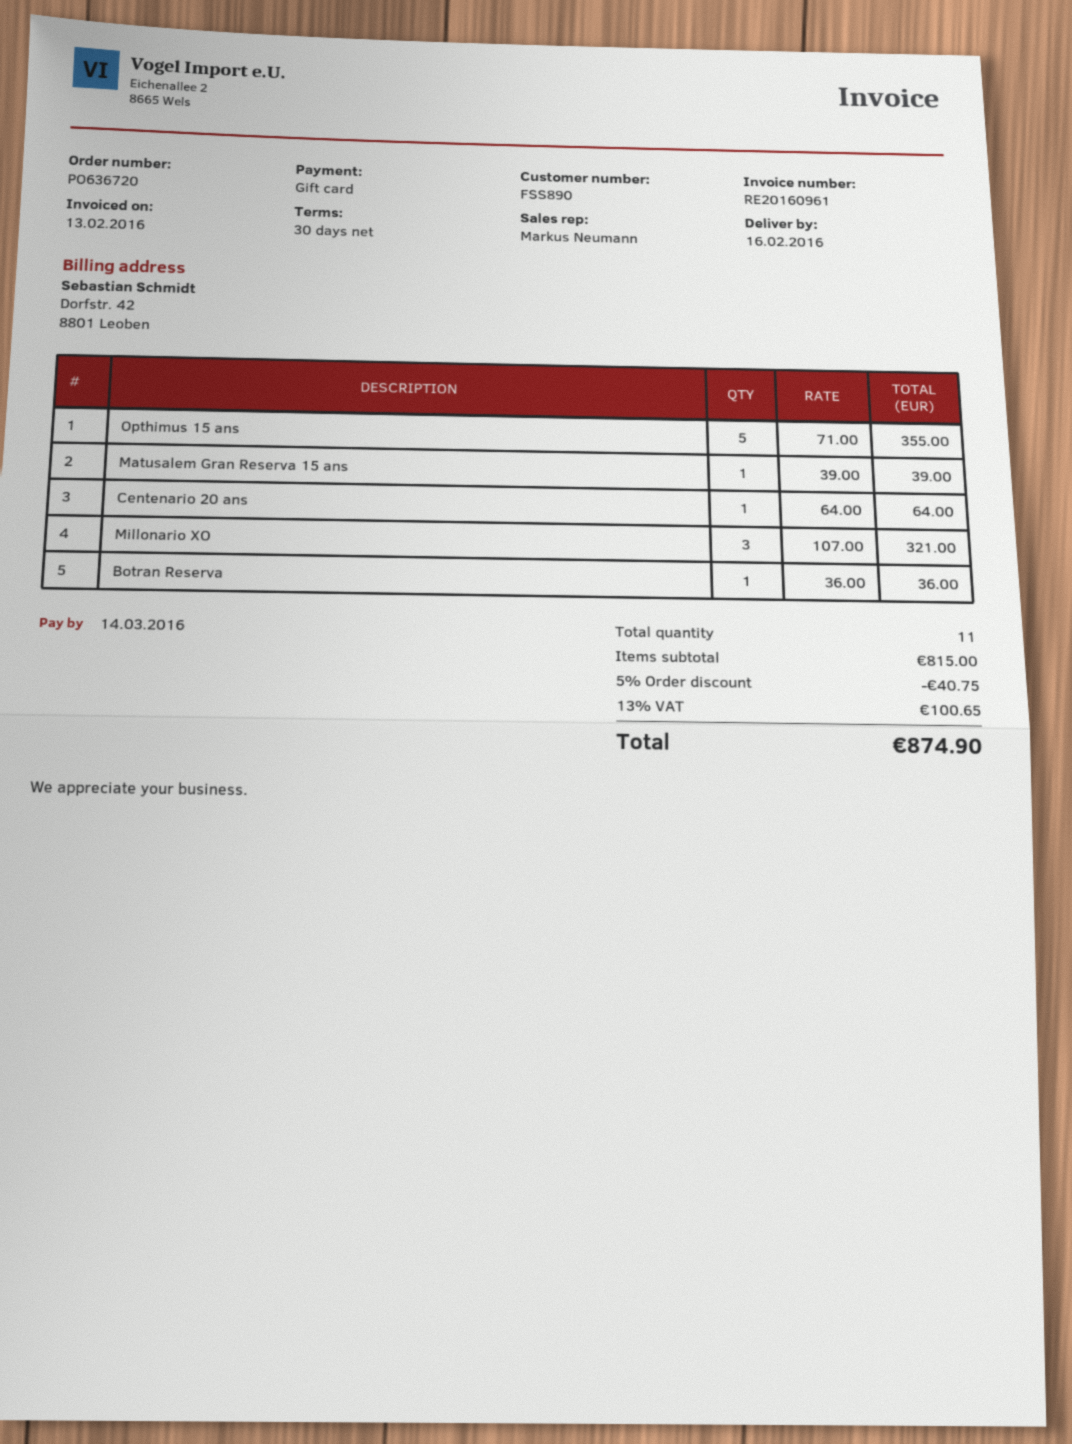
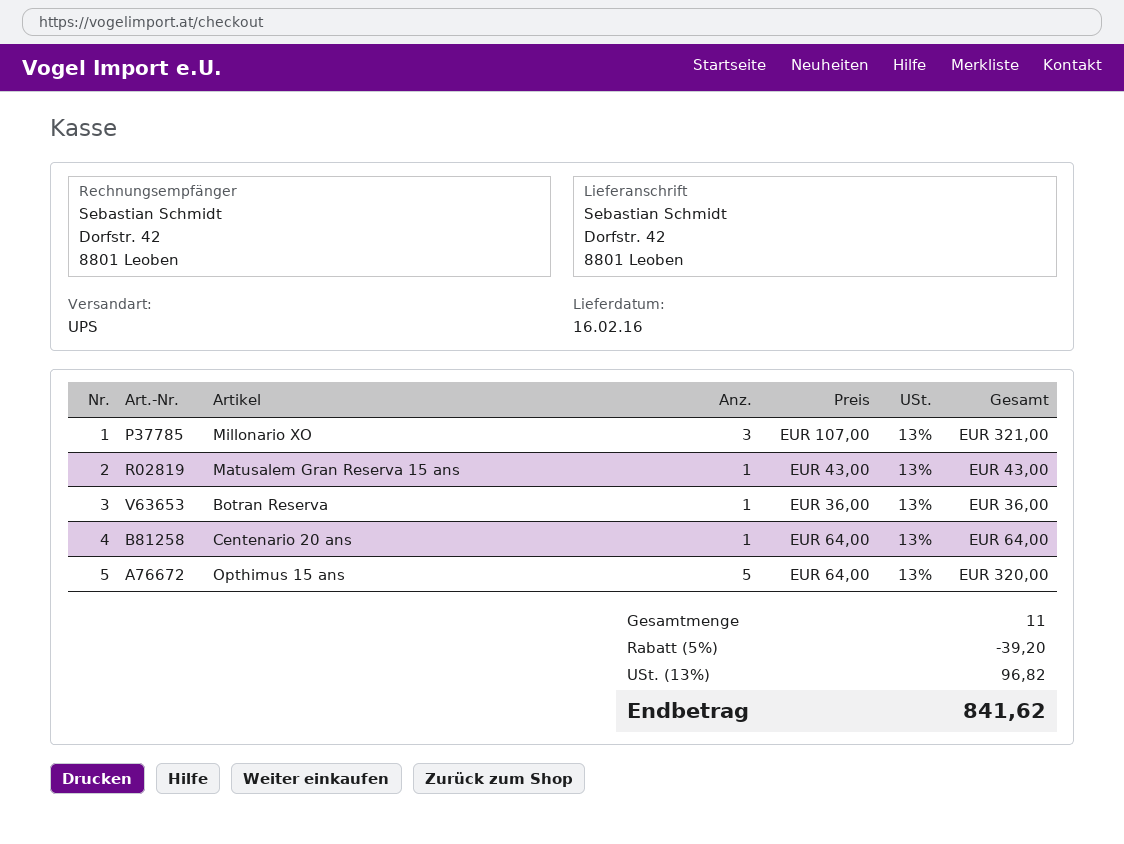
Opthimus 15 ans: 5 x 71.00 = 355.00 -> 5 x 64.00 = 320.00
Matusalem Gran Reserva 15 ans: 1 x 39.00 = 39.00 -> 1 x 43.00 = 43.00
discount: 5% = 40.75 -> 5% = 39.20
tax: 13% = 100.65 -> 13% = 96.82
total: 874.90 -> 841.62

